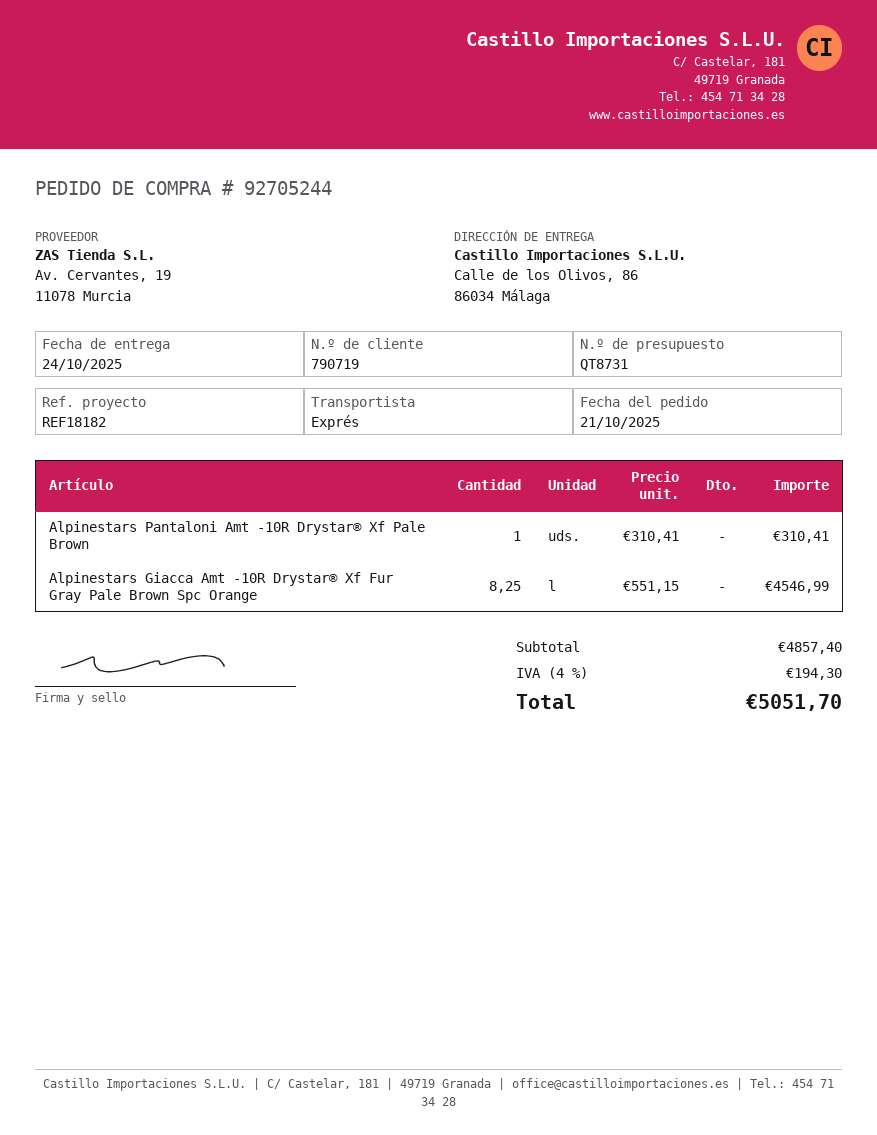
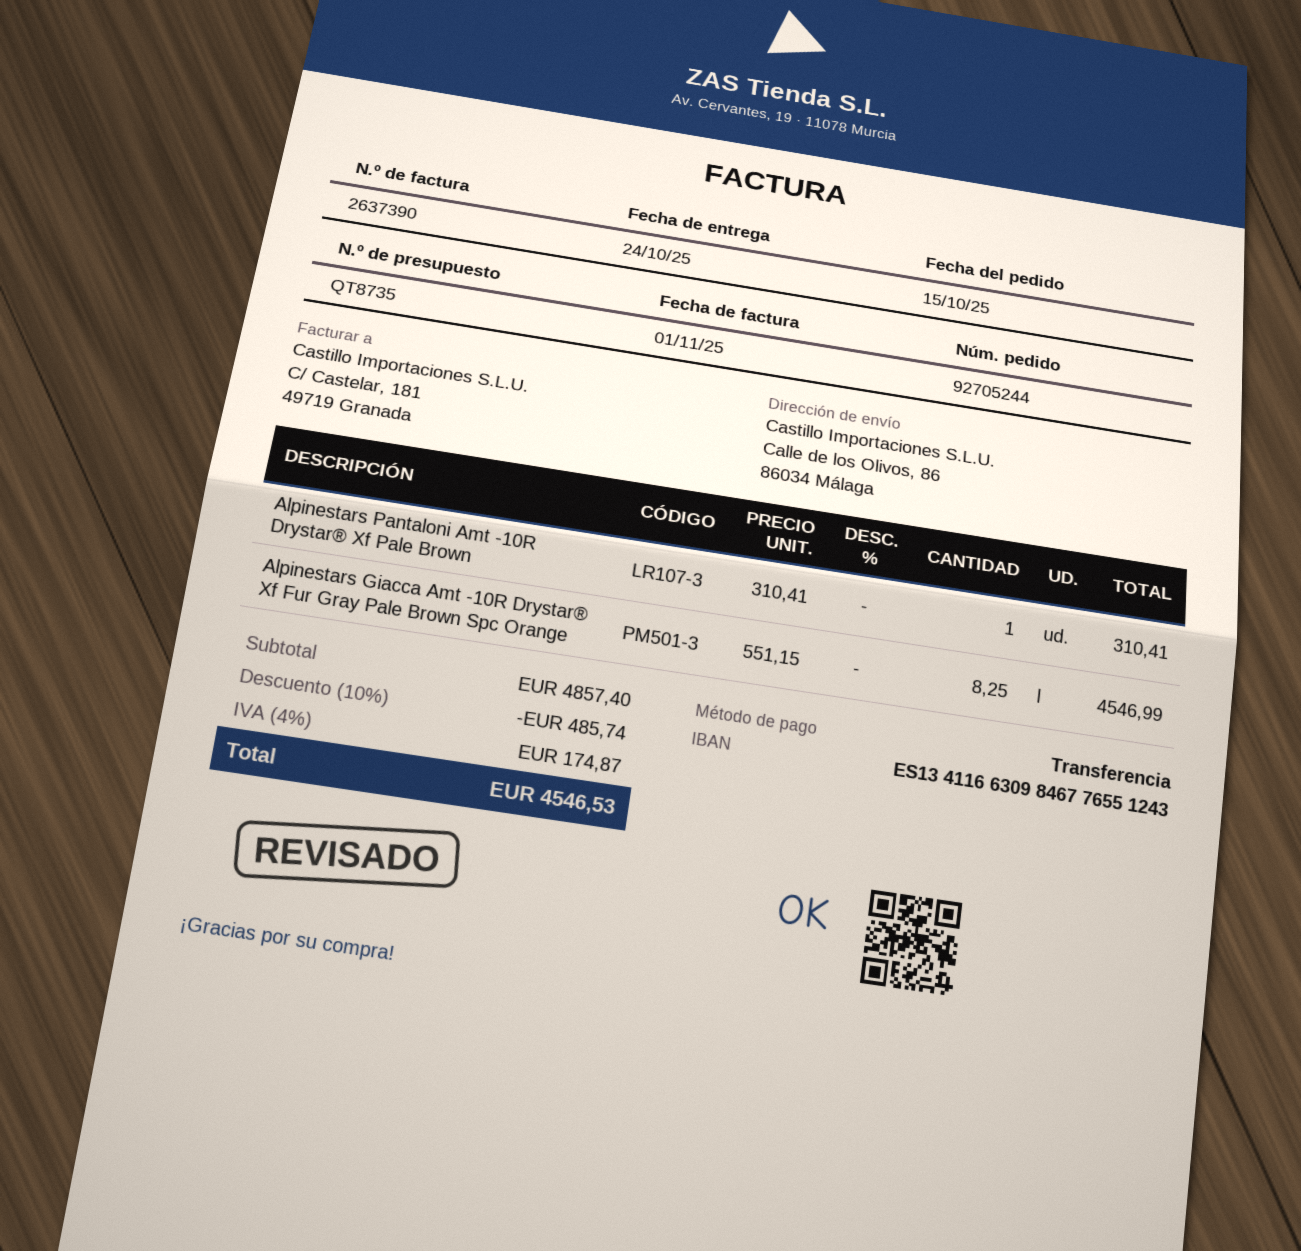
quote number: QT8731 -> QT8735
order date: 2025-10-21 -> 2025-10-15
discount: none -> 10% = 485.74
tax: 4% = 194.30 -> 4% = 174.87
total: 5051.70 -> 4546.53

